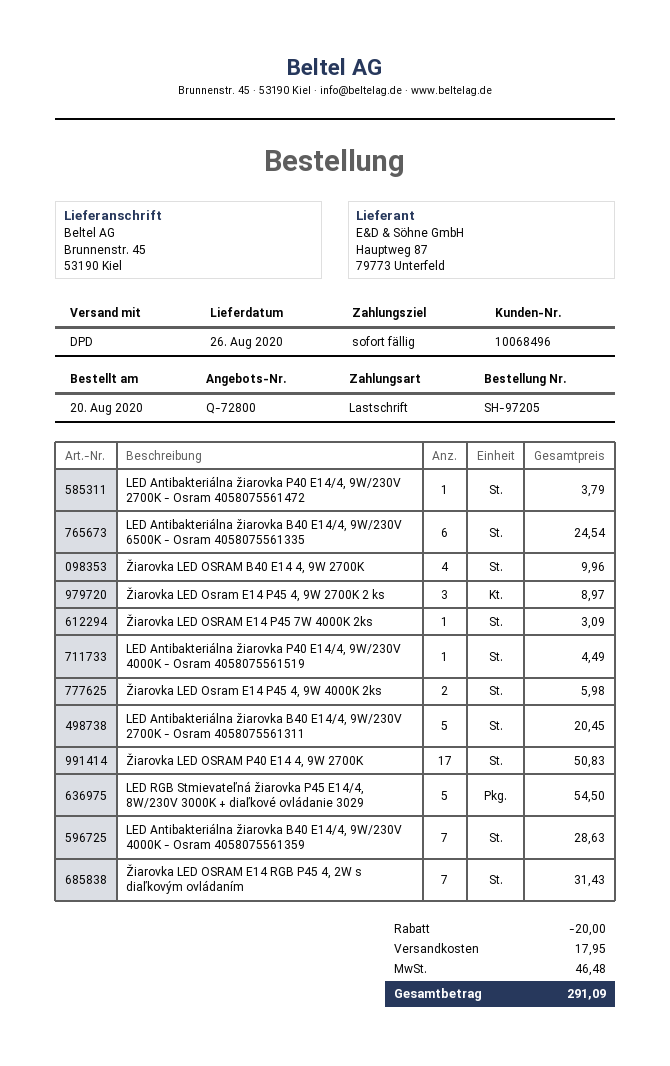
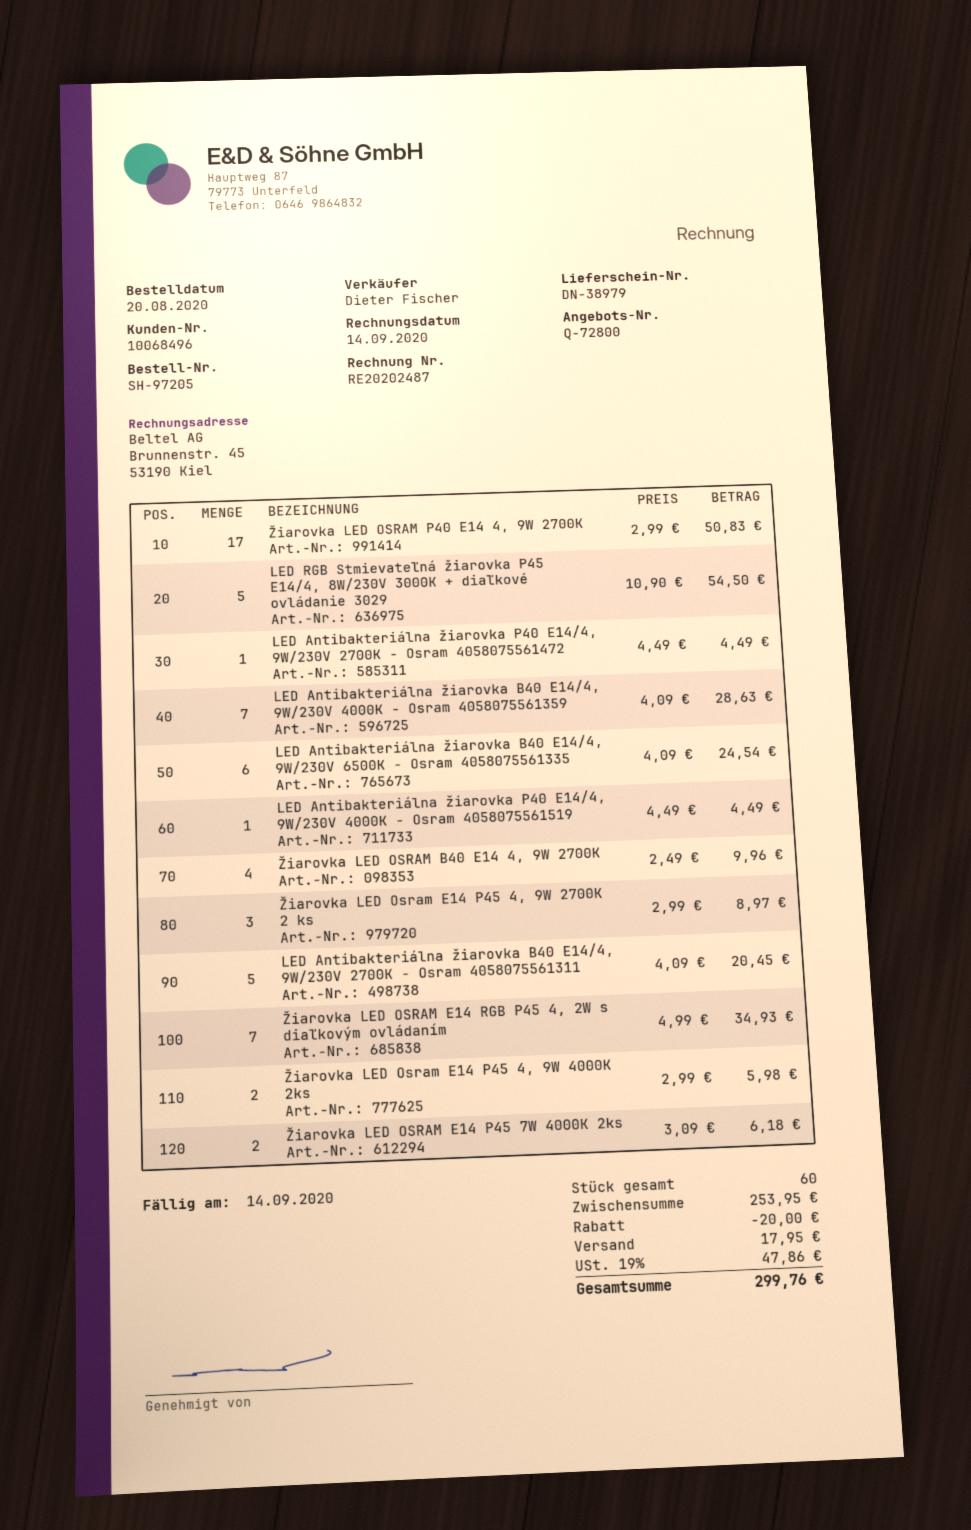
LED Antibakteriálna žiarovka P40 E14/4, 9W/230V 2700K - Osram 4058075561472: 1 for 3.79 -> 1 for 4.49
Žiarovka LED OSRAM E14 P45 7W 4000K 2ks: 1 for 3.09 -> 2 for 6.18
Žiarovka LED OSRAM E14 RGB P45 4, 2W s diaľkovým ovládaním: 7 for 31.43 -> 7 for 34.93
tax: 46.48 -> 47.86
total: 291.09 -> 299.76

